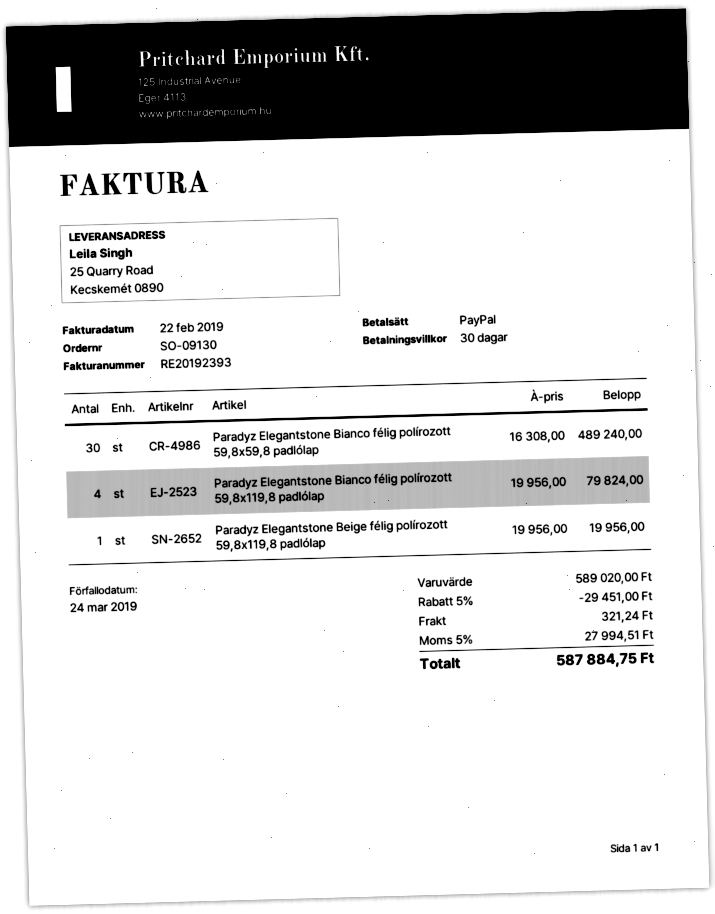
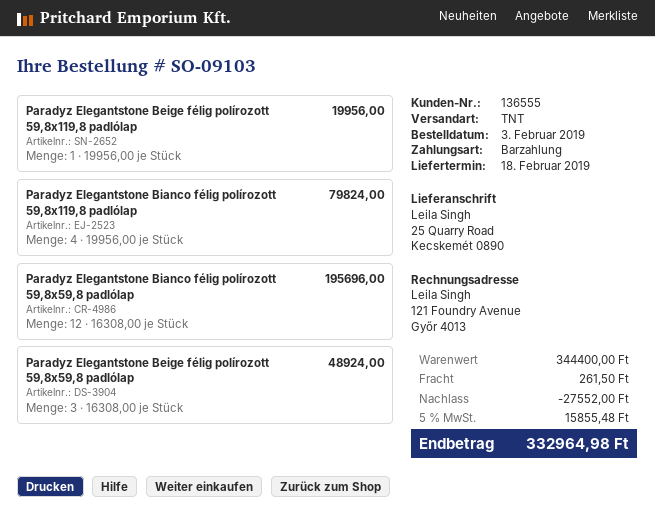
order number: SO-09130 -> SO-09103
payment method: PayPal -> cash
Paradyz Elegantstone Bianco félig polírozott 59,8x59,8 padlólap: 30 x 16308.00 = 489240.00 -> 12 x 16308.00 = 195696.00
Paradyz Elegantstone Beige félig polírozott 59,8x59,8 padlólap: none -> 3 x 16308.00 = 48924.00
subtotal: 589020.00 -> 344400.00
discount: 29451.00 -> 27552.00
shipping: 321.24 -> 261.50
tax: 5% = 27994.51 -> 5% = 15855.48
total: 587884.75 -> 332964.98

